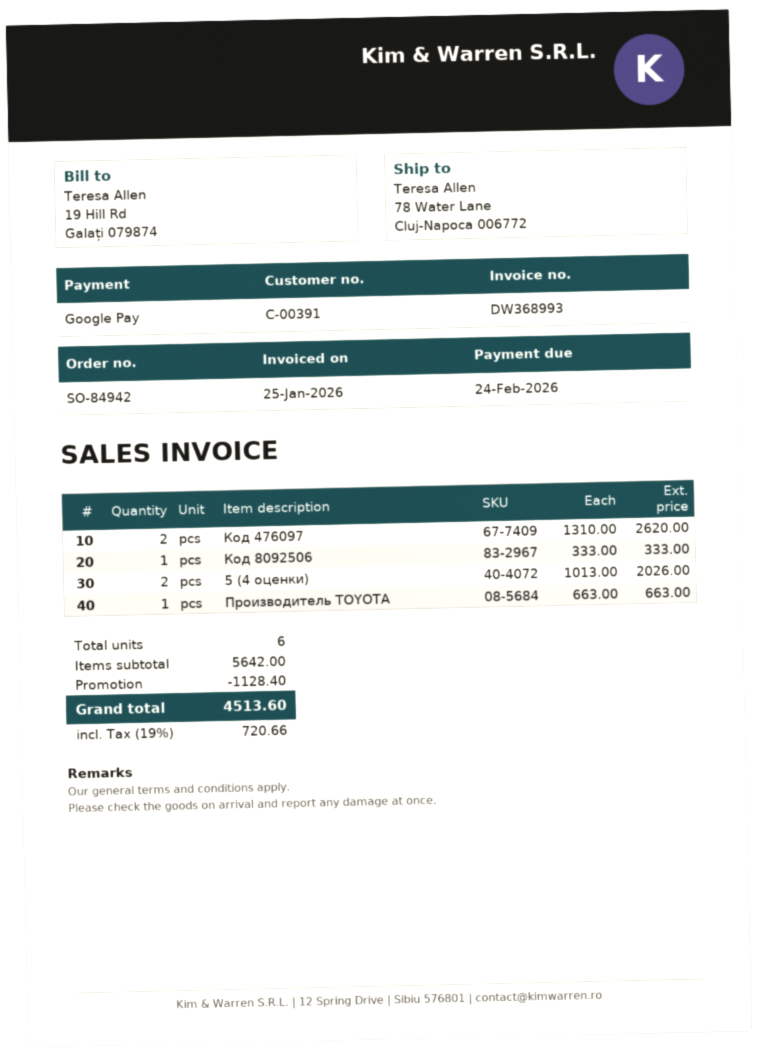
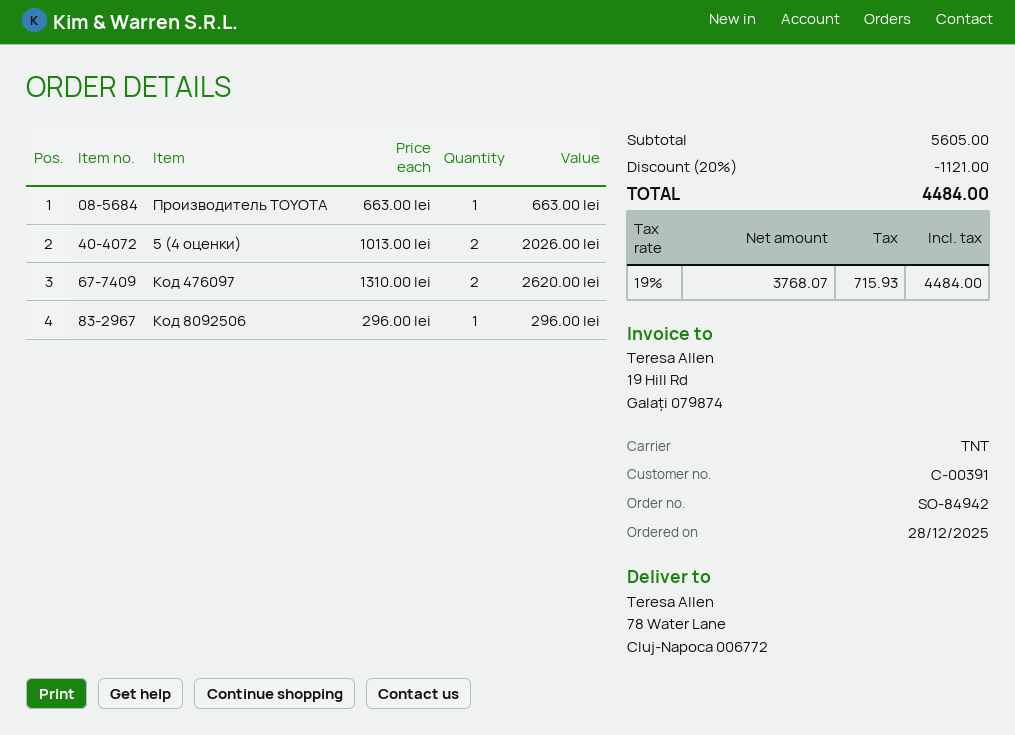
Код 8092506: 1 x 333.00 = 333.00 -> 1 x 296.00 = 296.00
subtotal: 5642.00 -> 5605.00
discount: 1128.40 -> 1121.00
tax: 19% = 720.66 -> 19% = 715.93
total: 4513.60 -> 4484.00

